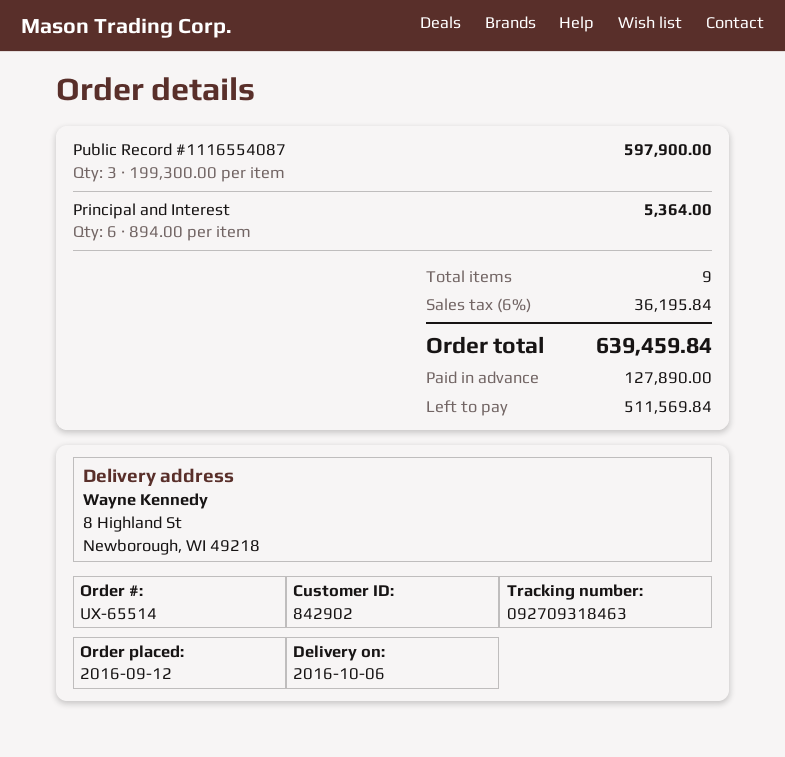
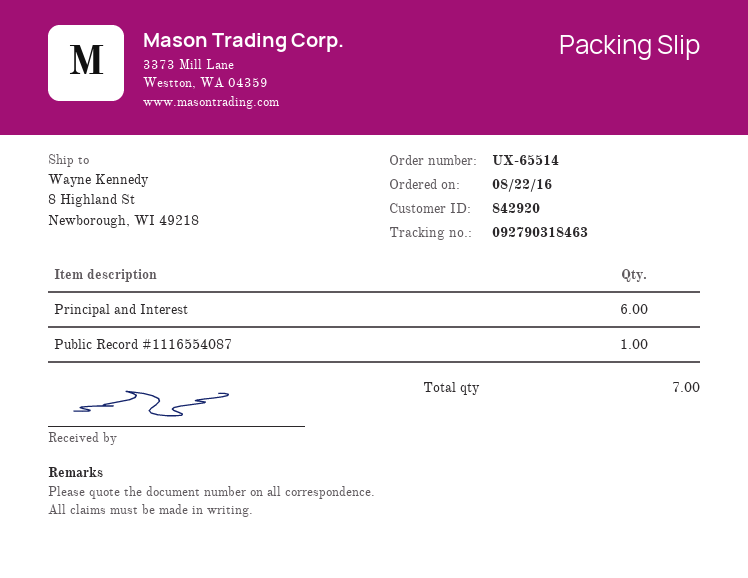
order date: 2016-09-12 -> 2016-08-22
customer number: 842902 -> 842920
tracking number: 092709318463 -> 092790318463
Public Record #1116554087: 3 -> 1
total quantity: 9 -> 7

